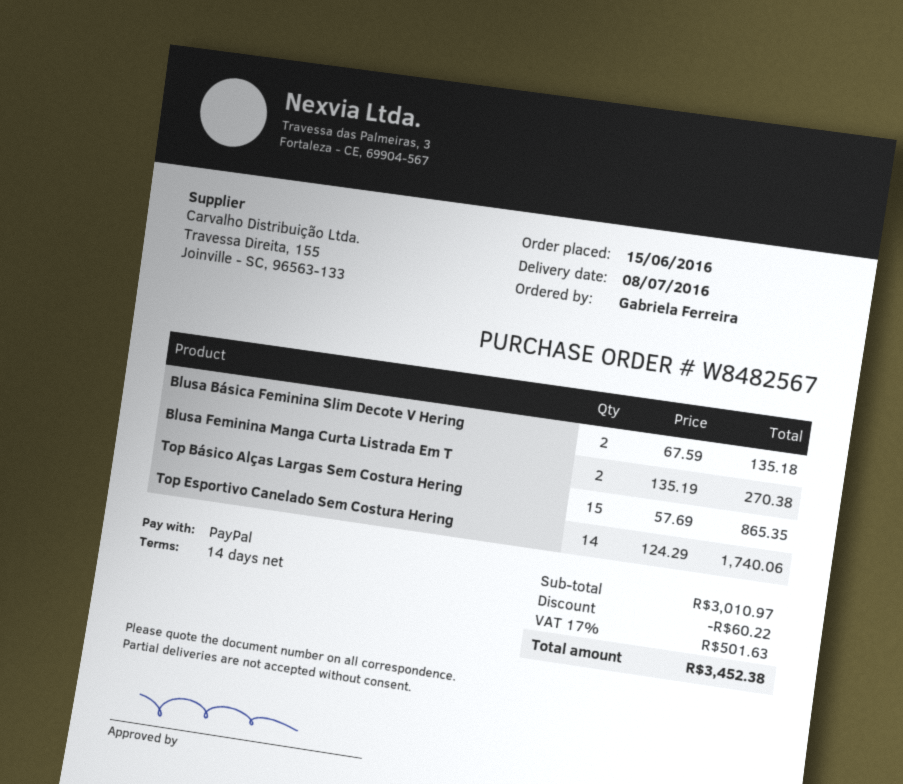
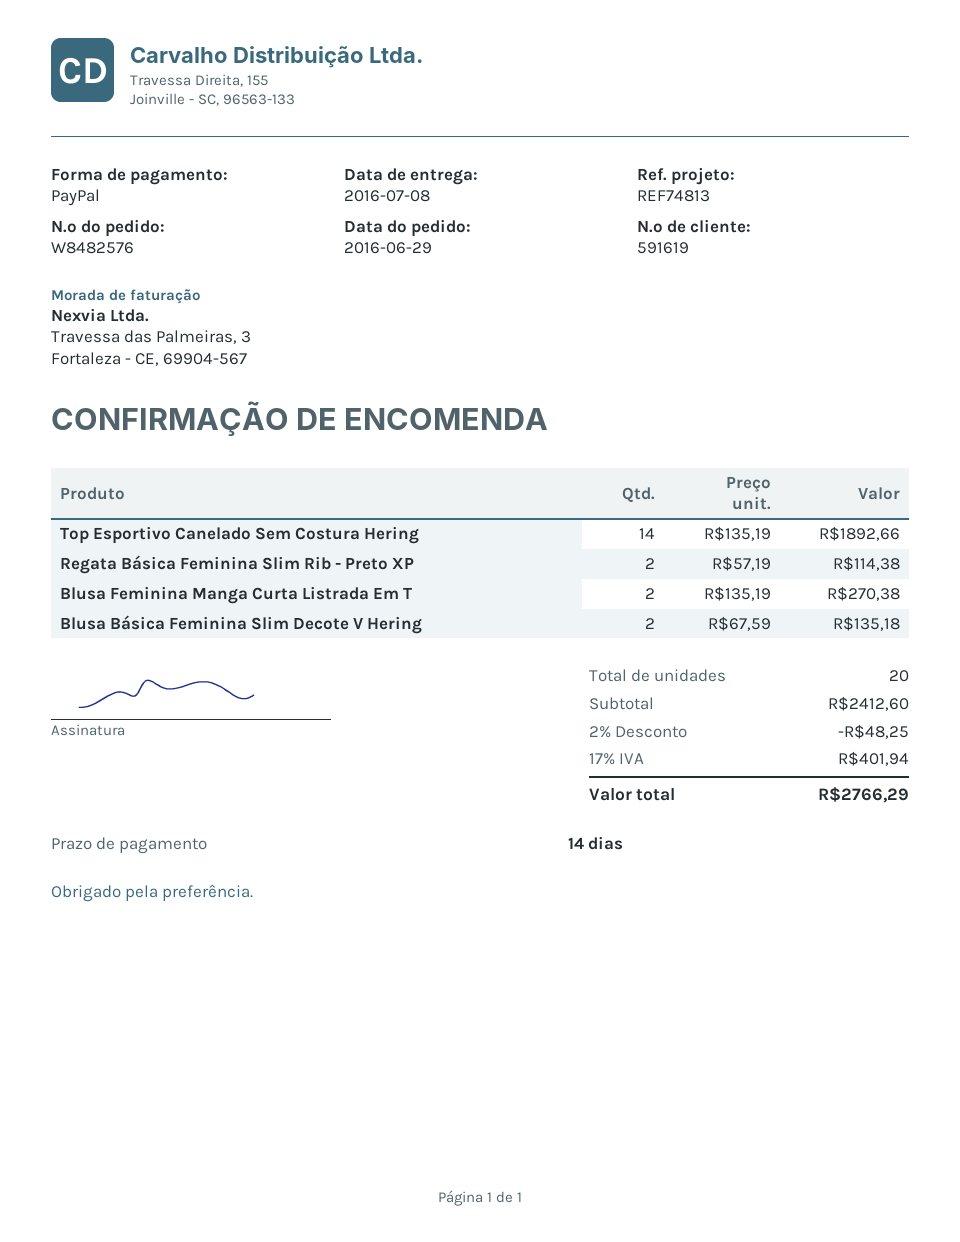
order number: W8482567 -> W8482576
order date: 2016-06-15 -> 2016-06-29
Top Básico Alças Largas Sem Costura Hering: 15 x 57.69 = 865.35 -> none
Top Esportivo Canelado Sem Costura Hering: 14 x 124.29 = 1740.06 -> 14 x 135.19 = 1892.66
Regata Básica Feminina Slim Rib - Preto XP: none -> 2 x 57.19 = 114.38
subtotal: 3010.97 -> 2412.60
discount: 60.22 -> 48.25
tax: 17% = 501.63 -> 17% = 401.94
total: 3452.38 -> 2766.29

